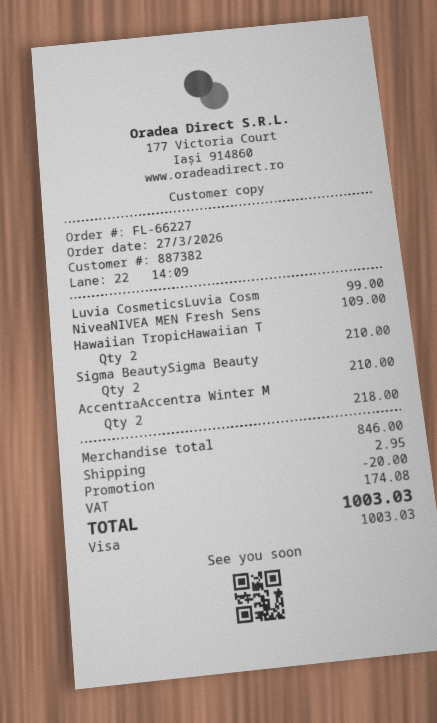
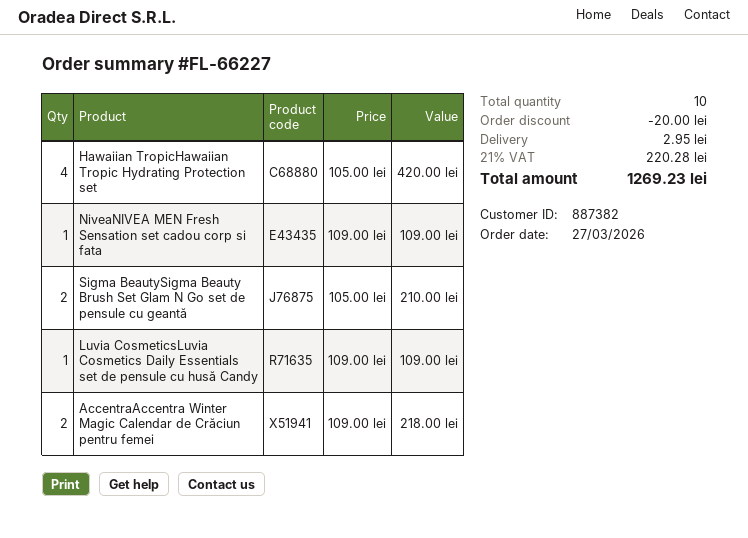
Luvia CosmeticsLuvia Cosm: 1 for 99.00 -> 1 for 109.00
Hawaiian TropicHawaiian T: 2 for 210.00 -> 4 for 420.00
tax: 174.08 -> 220.28
total: 1003.03 -> 1269.23

